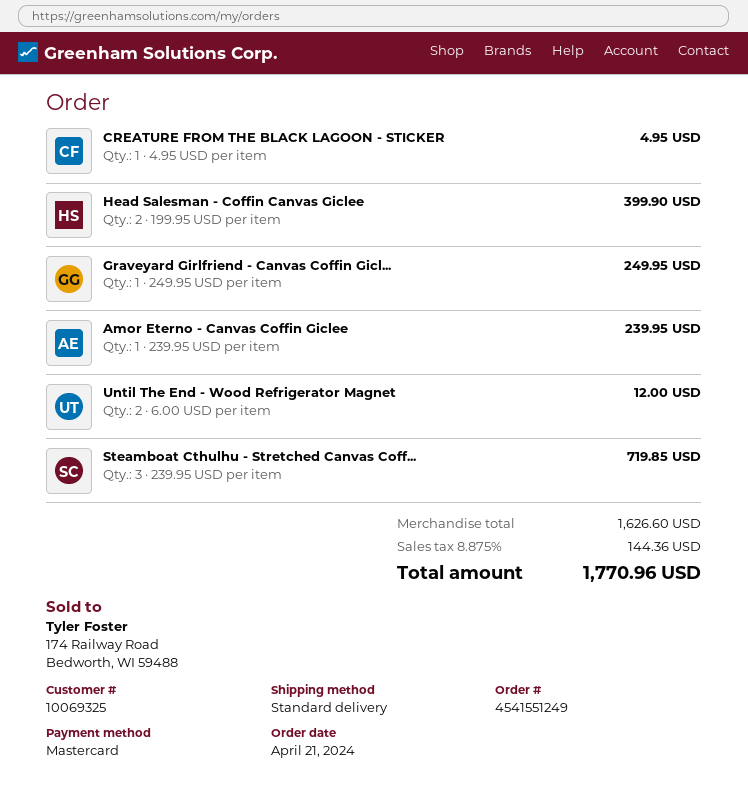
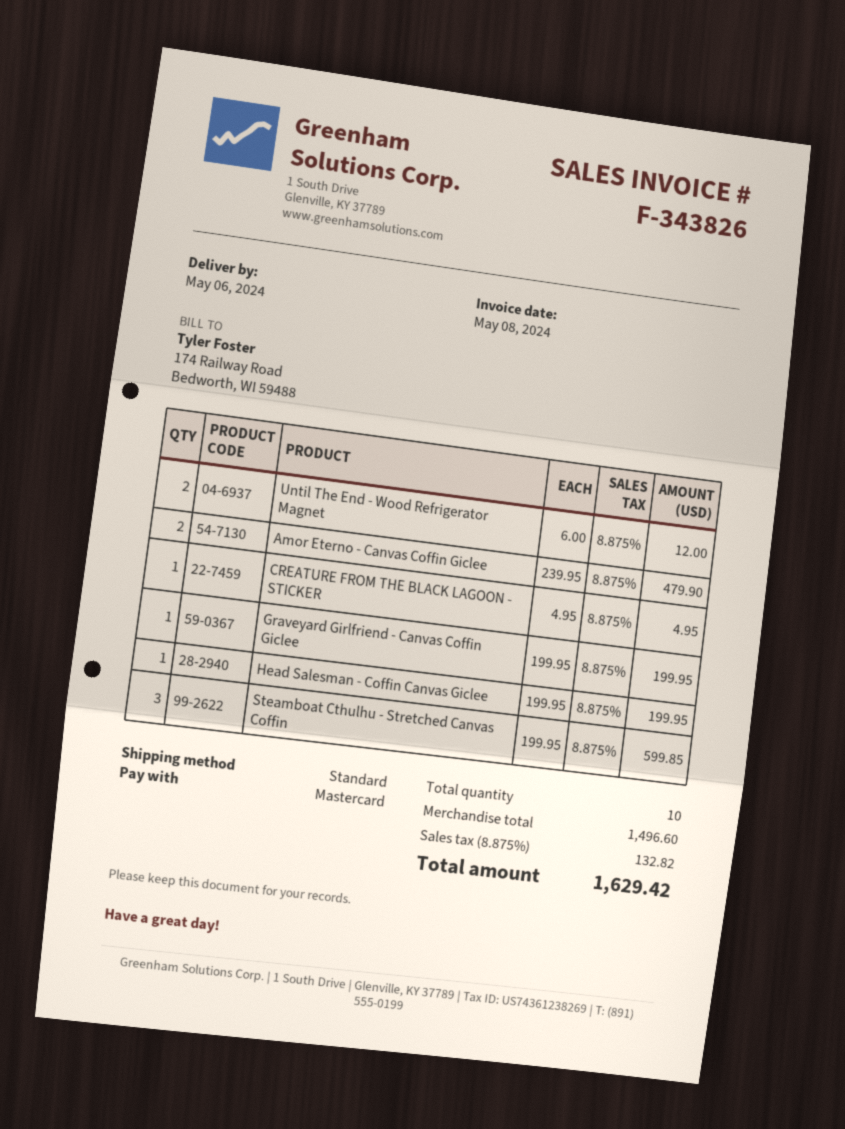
Head Salesman - Coffin Canvas Giclee: 2 x 199.95 = 399.90 -> 1 x 199.95 = 199.95
Graveyard Girlfriend - Canvas Coffin Gicl...: 1 x 249.95 = 249.95 -> 1 x 199.95 = 199.95
Amor Eterno - Canvas Coffin Giclee: 1 x 239.95 = 239.95 -> 2 x 239.95 = 479.90
Steamboat Cthulhu - Stretched Canvas Coff...: 3 x 239.95 = 719.85 -> 3 x 199.95 = 599.85
subtotal: 1626.60 -> 1496.60
tax: 8.875% = 144.36 -> 8.875% = 132.82
total: 1770.96 -> 1629.42

